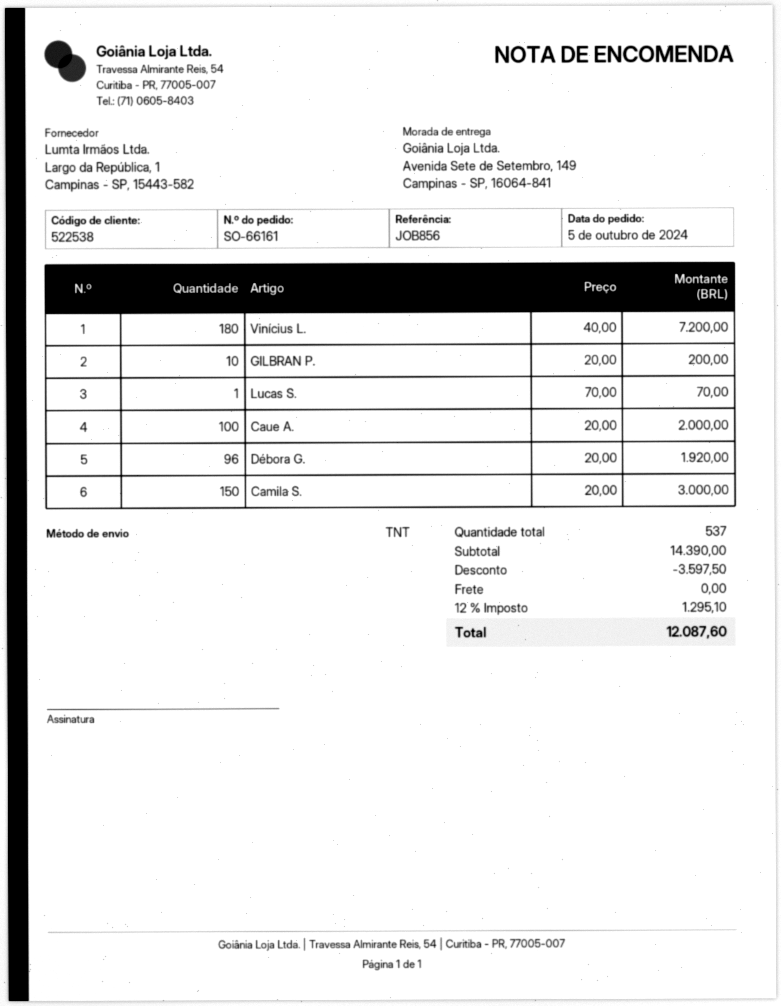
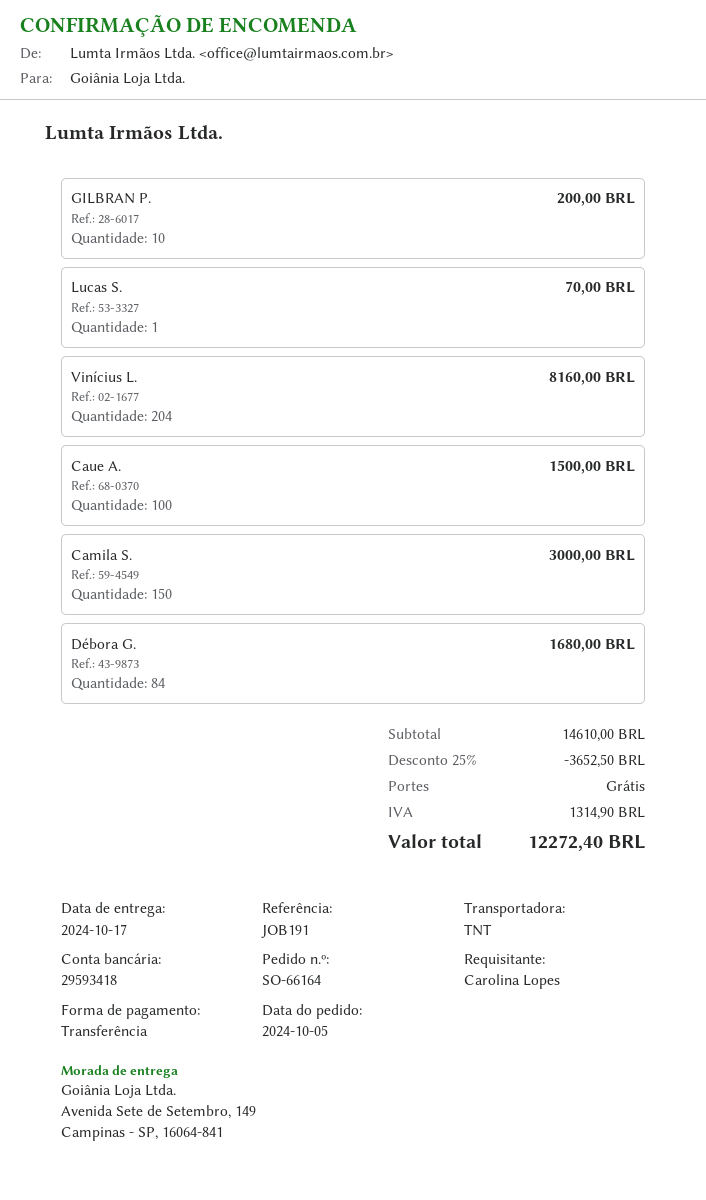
order number: SO-66161 -> SO-66164
reference: JOB856 -> JOB191
Vinícius L.: 180 for 7200.00 -> 204 for 8160.00
Caue A.: 100 for 2000.00 -> 100 for 1500.00
Débora G.: 96 for 1920.00 -> 84 for 1680.00
subtotal: 14390.00 -> 14610.00
discount: 3597.50 -> 3652.50
tax: 1295.10 -> 1314.90
total: 12087.60 -> 12272.40

